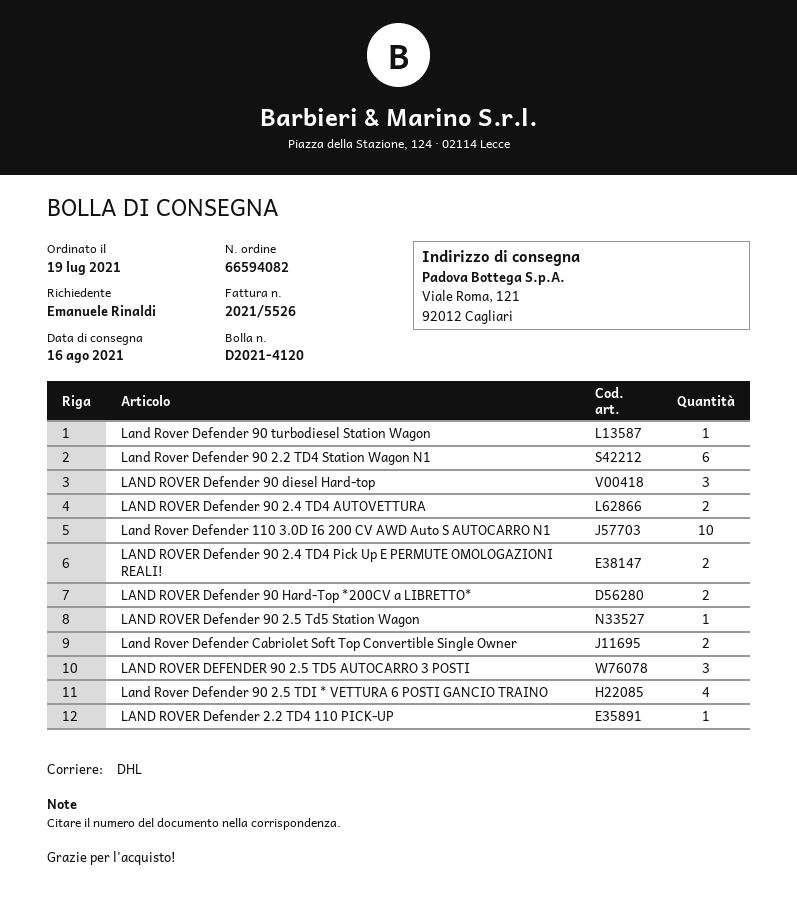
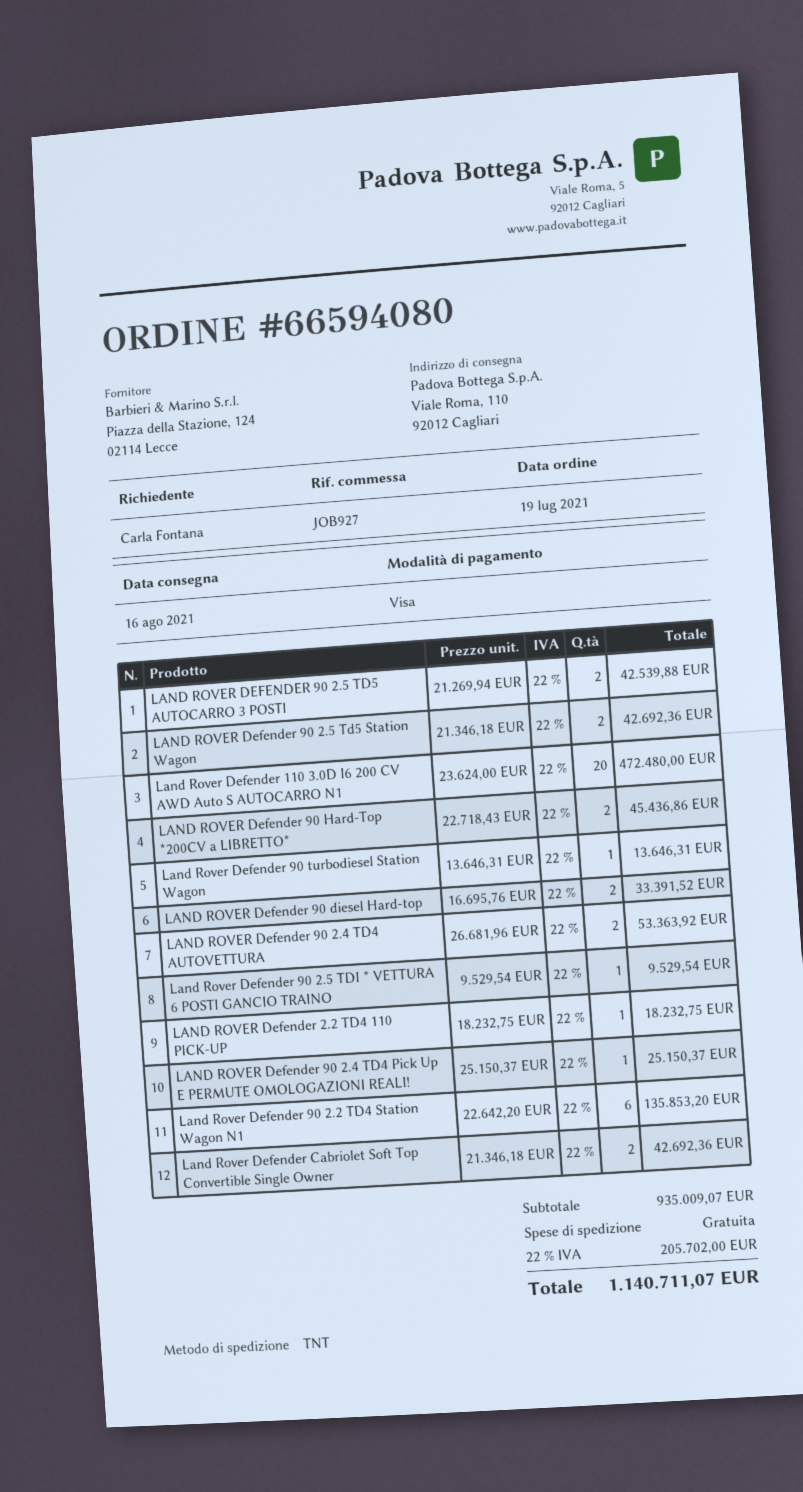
order number: 66594082 -> 66594080
ordered by: Emanuele Rinaldi -> Carla Fontana
shipping method: DHL -> TNT
ship to: Viale Roma, 121, 92012 Cagliari -> Viale Roma, 110, 92012 Cagliari
LAND ROVER Defender 90 diesel Hard-top: 3 -> 2
Land Rover Defender 110 3.0D I6 200 CV AWD Auto S AUTOCARRO N1: 10 -> 20
LAND ROVER Defender 90 2.4 TD4 Pick Up E PERMUTE OMOLOGAZIONI REALI!: 2 -> 1
LAND ROVER Defender 90 2.5 Td5 Station Wagon: 1 -> 2
LAND ROVER DEFENDER 90 2.5 TD5 AUTOCARRO 3 POSTI: 3 -> 2
Land Rover Defender 90 2.5 TDI * VETTURA 6 POSTI GANCIO TRAINO: 4 -> 1

